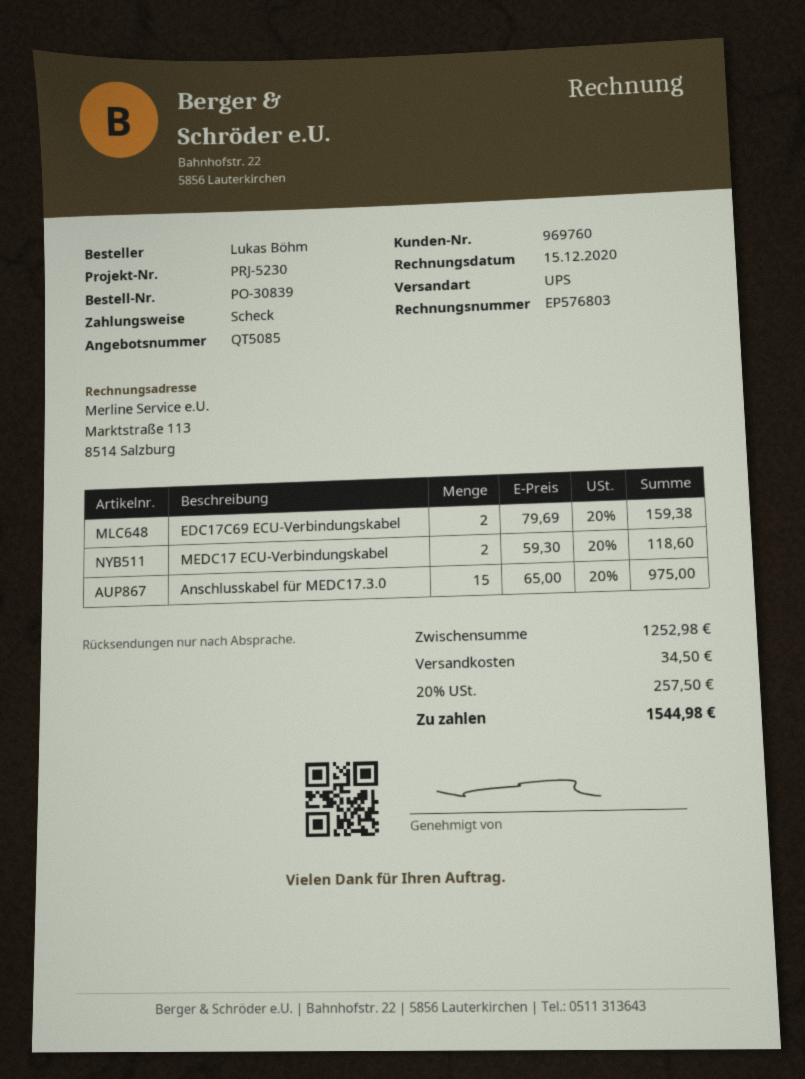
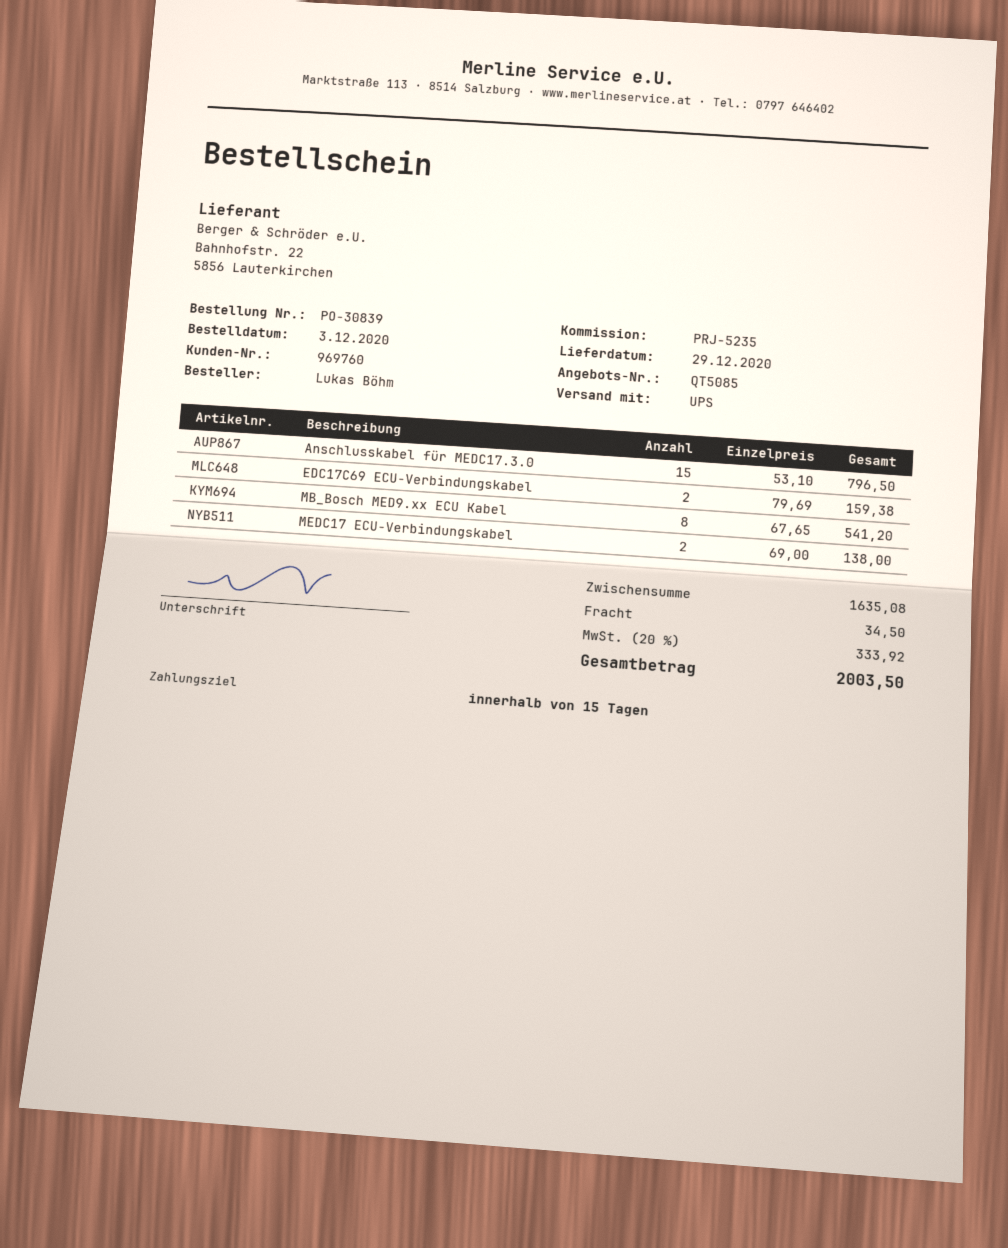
reference: PRJ-5230 -> PRJ-5235
MEDC17 ECU-Verbindungskabel: 2 x 59.30 = 118.60 -> 2 x 69.00 = 138.00
Anschlusskabel für MEDC17.3.0: 15 x 65.00 = 975.00 -> 15 x 53.10 = 796.50
MB_Bosch MED9.xx ECU Kabel: none -> 8 x 67.65 = 541.20
subtotal: 1252.98 -> 1635.08
tax: 20% = 257.50 -> 20% = 333.92
total: 1544.98 -> 2003.50

